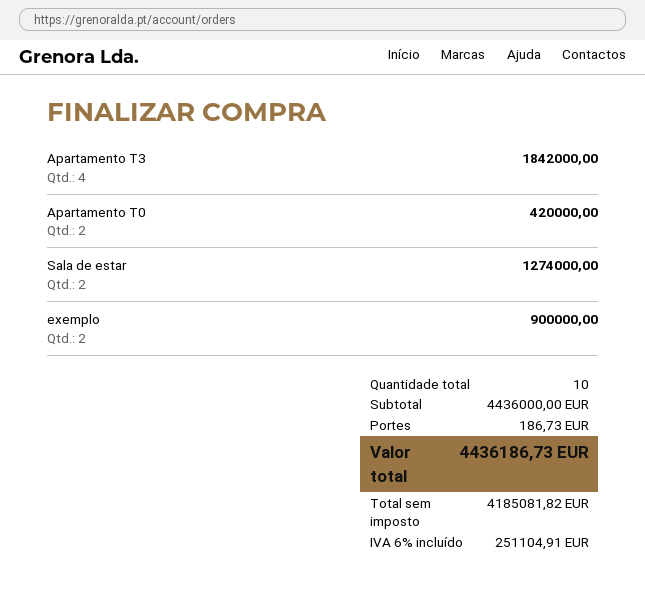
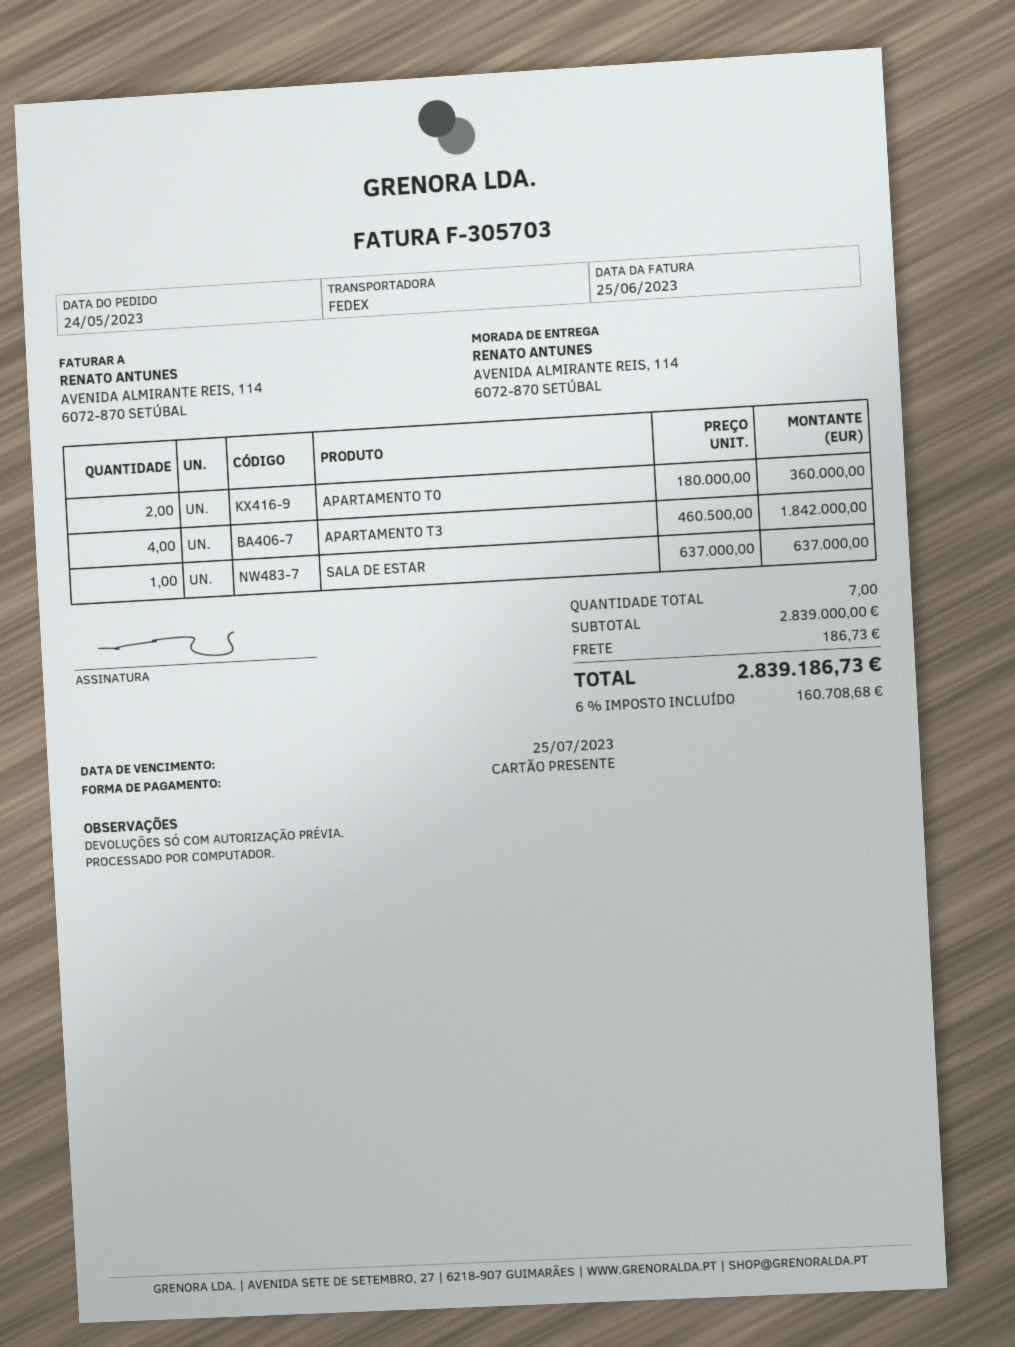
Apartamento T0: 2 for 420000.00 -> 2 for 360000.00
Sala de estar: 2 for 1274000.00 -> 1 for 637000.00
exemplo: 2 for 900000.00 -> none
total quantity: 10 -> 7
subtotal: 4436000.00 -> 2839000.00
tax: 6% = 251104.91 -> 6% = 160708.68
total: 4436186.73 -> 2839186.73

